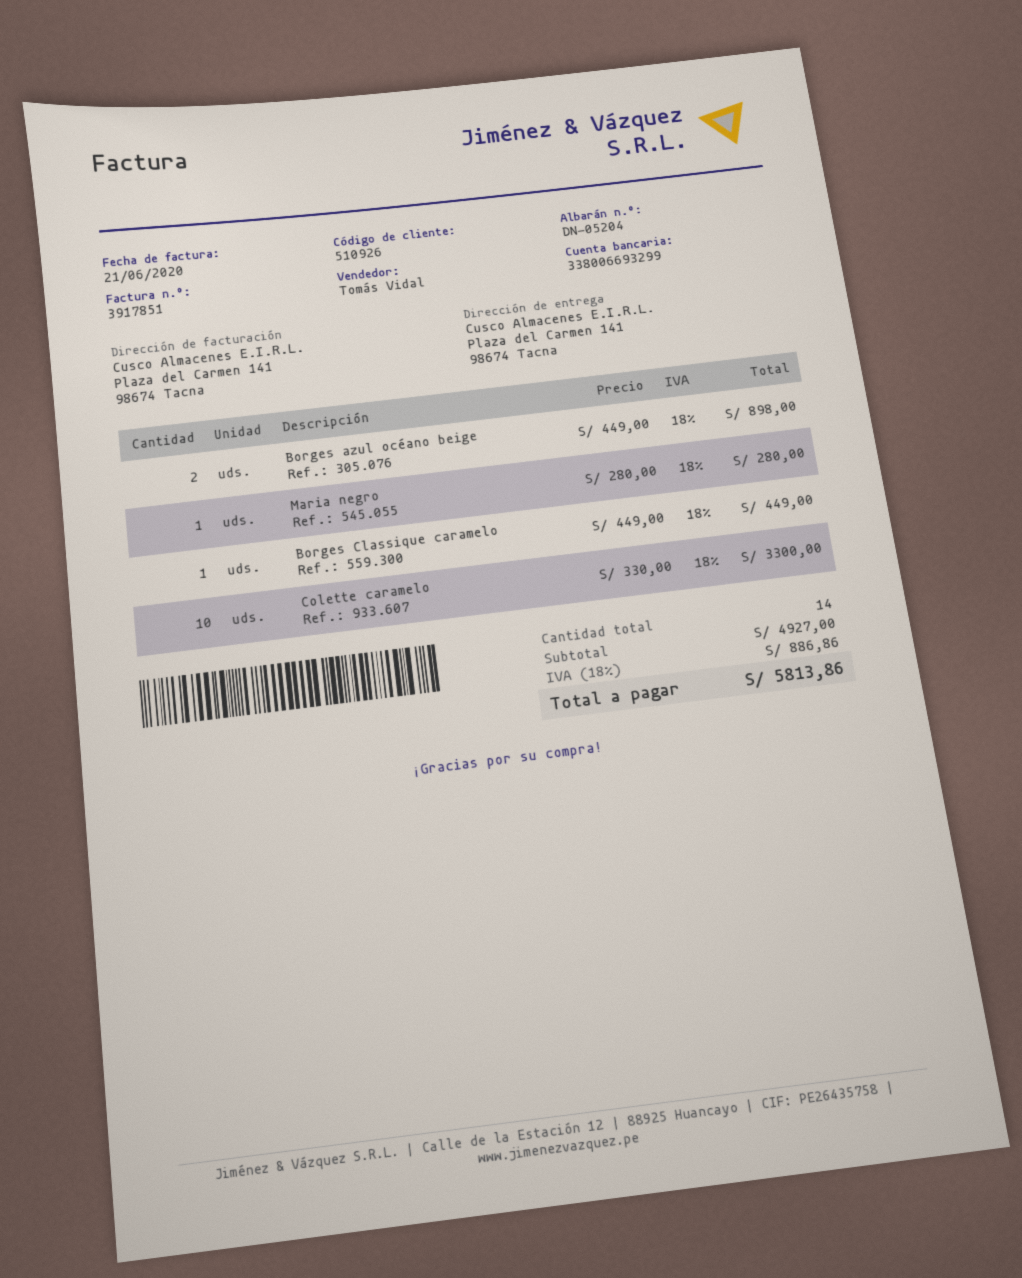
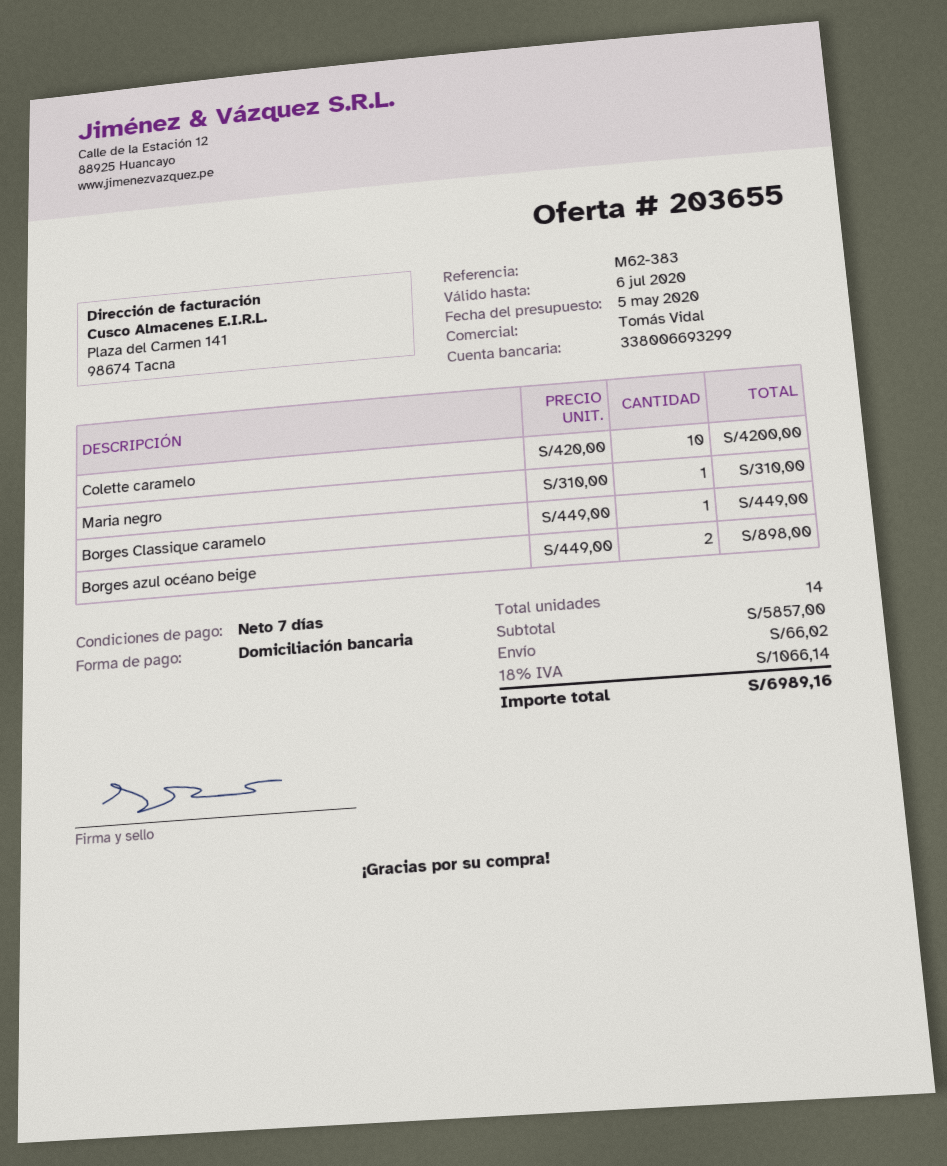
Maria negro: 1 x 280.00 = 280.00 -> 1 x 310.00 = 310.00
Colette caramelo: 10 x 330.00 = 3300.00 -> 10 x 420.00 = 4200.00
subtotal: 4927.00 -> 5857.00
shipping: none -> 66.02
tax: 18% = 886.86 -> 18% = 1066.14
total: 5813.86 -> 6989.16

